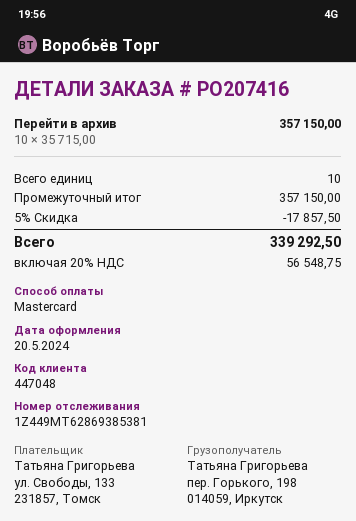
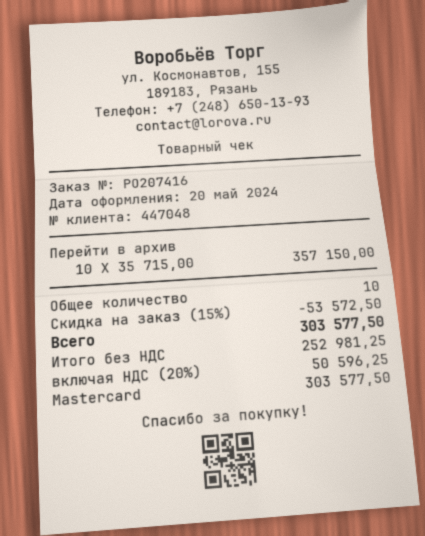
discount: 5% = 17857.50 -> 15% = 53572.50
tax: 20% = 56548.75 -> 20% = 50596.25
total: 339292.50 -> 303577.50

